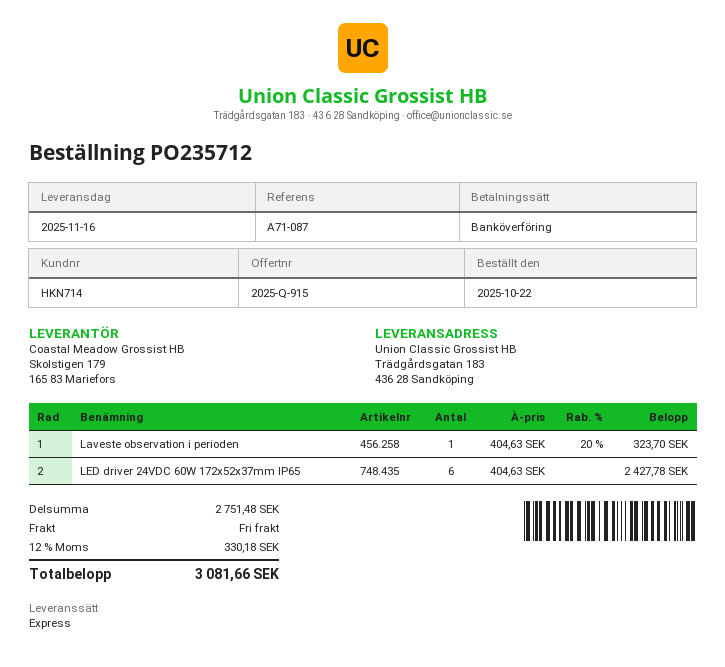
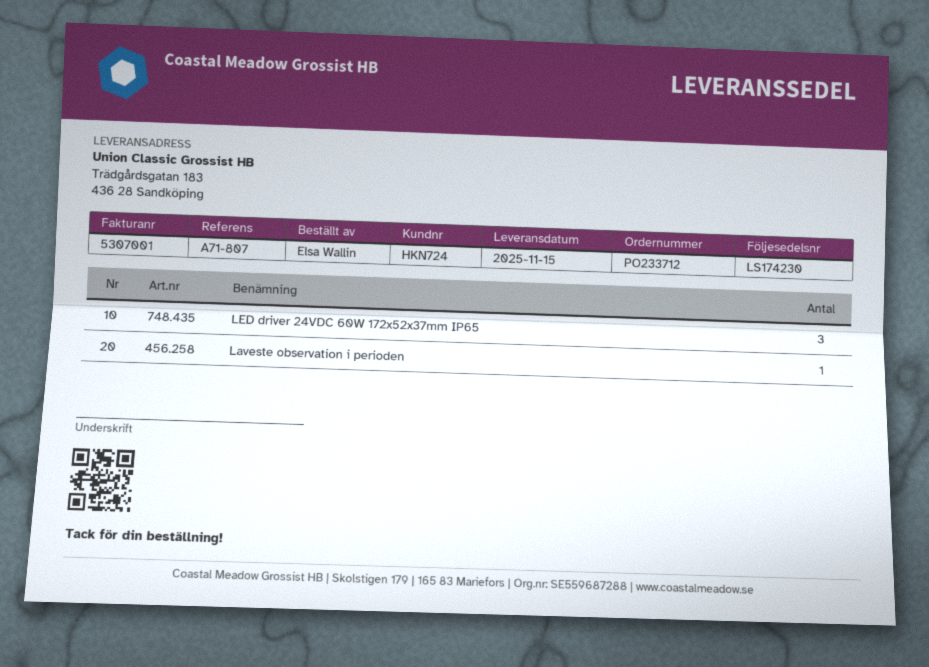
order number: PO235712 -> PO233712
delivery date: 2025-11-16 -> 2025-11-15
customer number: HKN714 -> HKN724
reference: A71-087 -> A71-807
LED driver 24VDC 60W 172x52x37mm IP65: 6 -> 3

